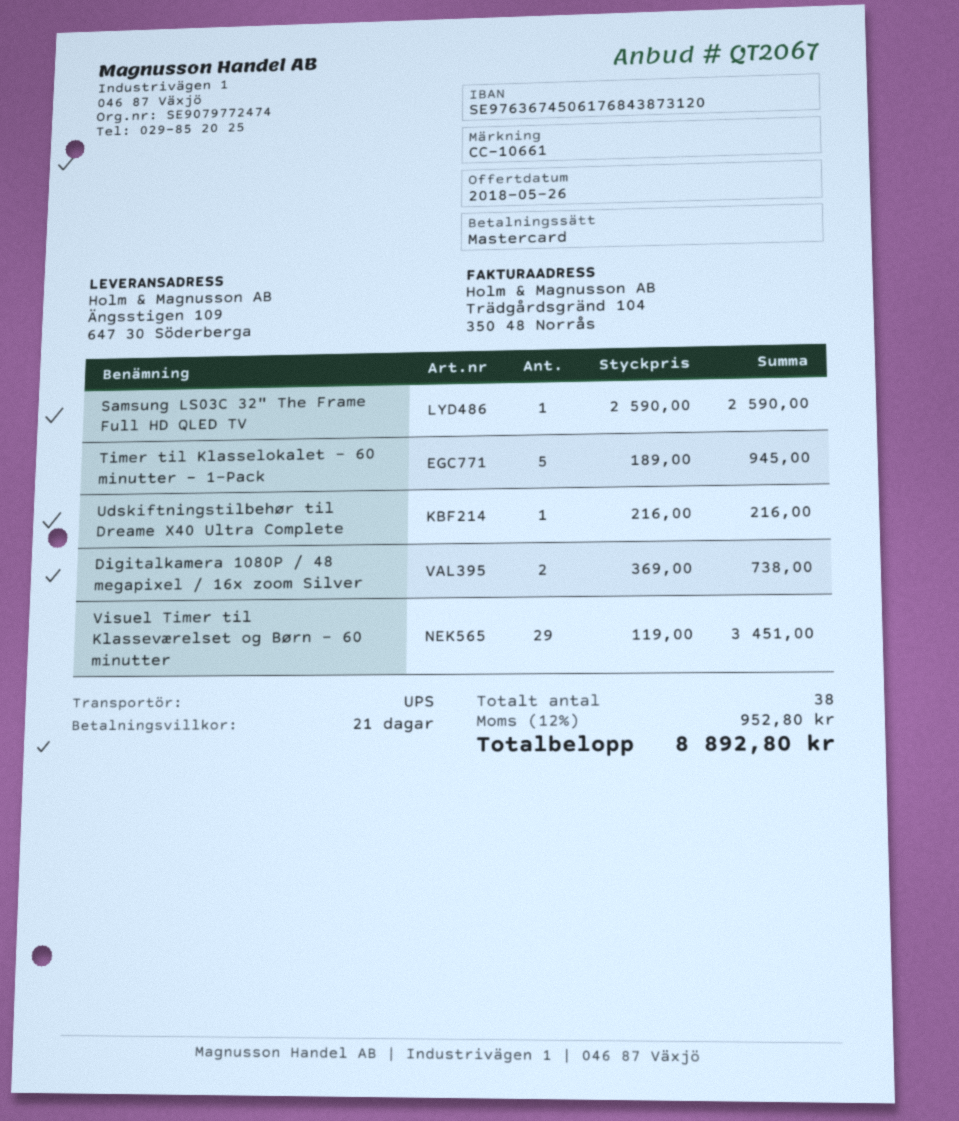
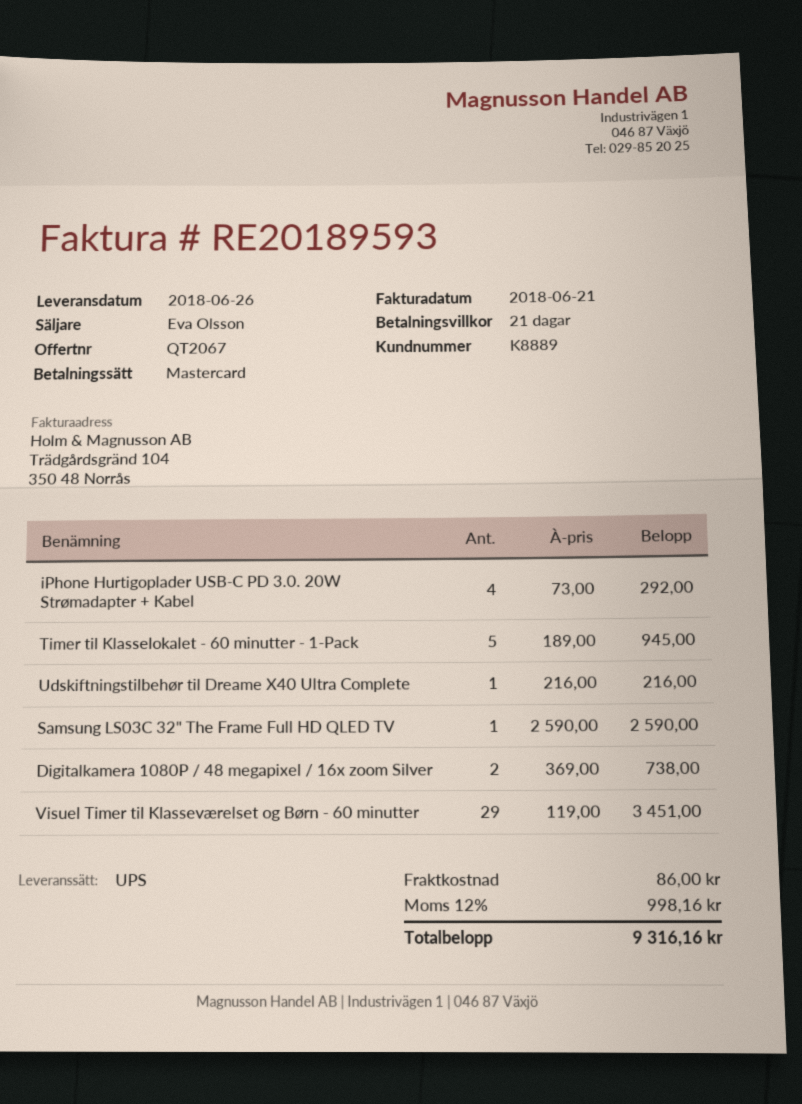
iPhone Hurtigoplader USB-C PD 3.0. 20W Strømadapter + Kabel: none -> 4 x 73.00 = 292.00
shipping: none -> 86.00
tax: 12% = 952.80 -> 12% = 998.16
total: 8892.80 -> 9316.16

